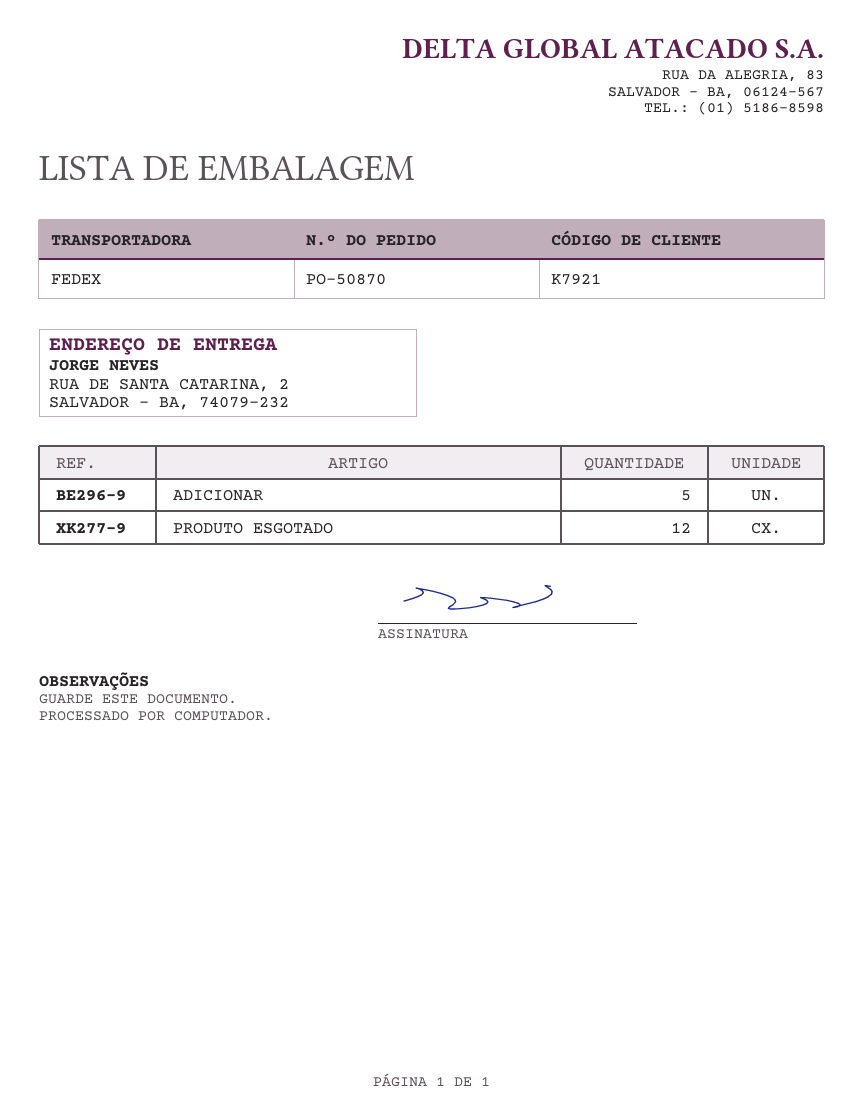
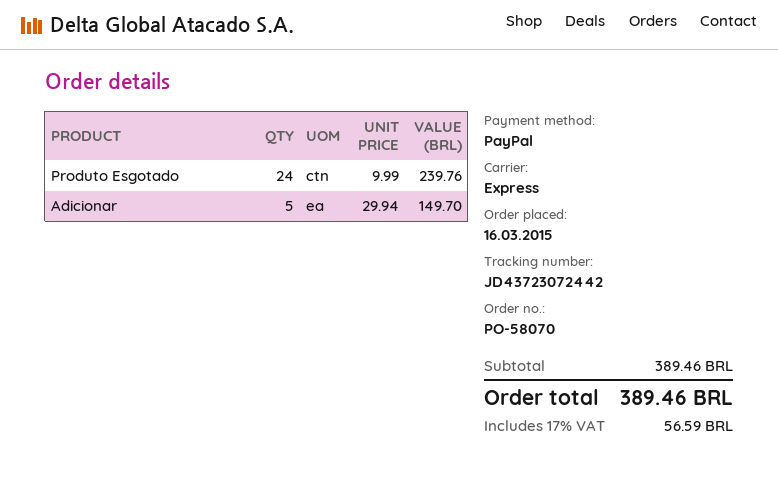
order number: PO-50870 -> PO-58070
shipping method: FedEx -> express
PRODUTO ESGOTADO: 12 -> 24

